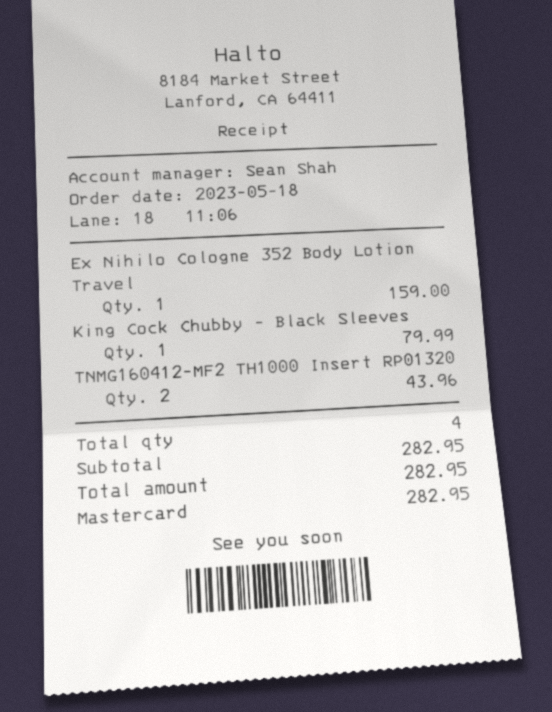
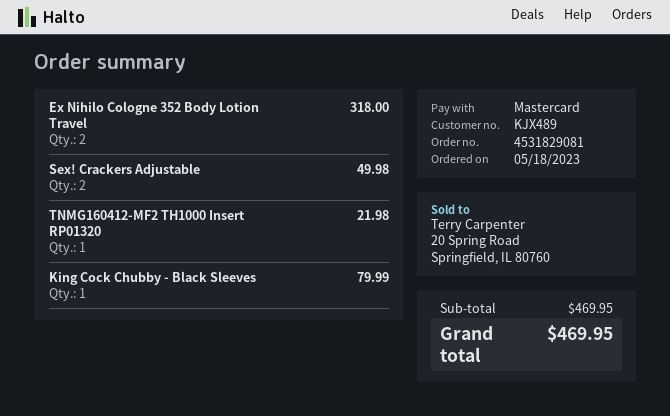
Ex Nihilo Cologne 352 Body Lotion Travel: 1 for 159.00 -> 2 for 318.00
TNMG160412-MF2 TH1000 Insert RP01320: 2 for 43.96 -> 1 for 21.98
Sex! Crackers Adjustable: none -> 2 for 49.98
subtotal: 282.95 -> 469.95
total: 282.95 -> 469.95

